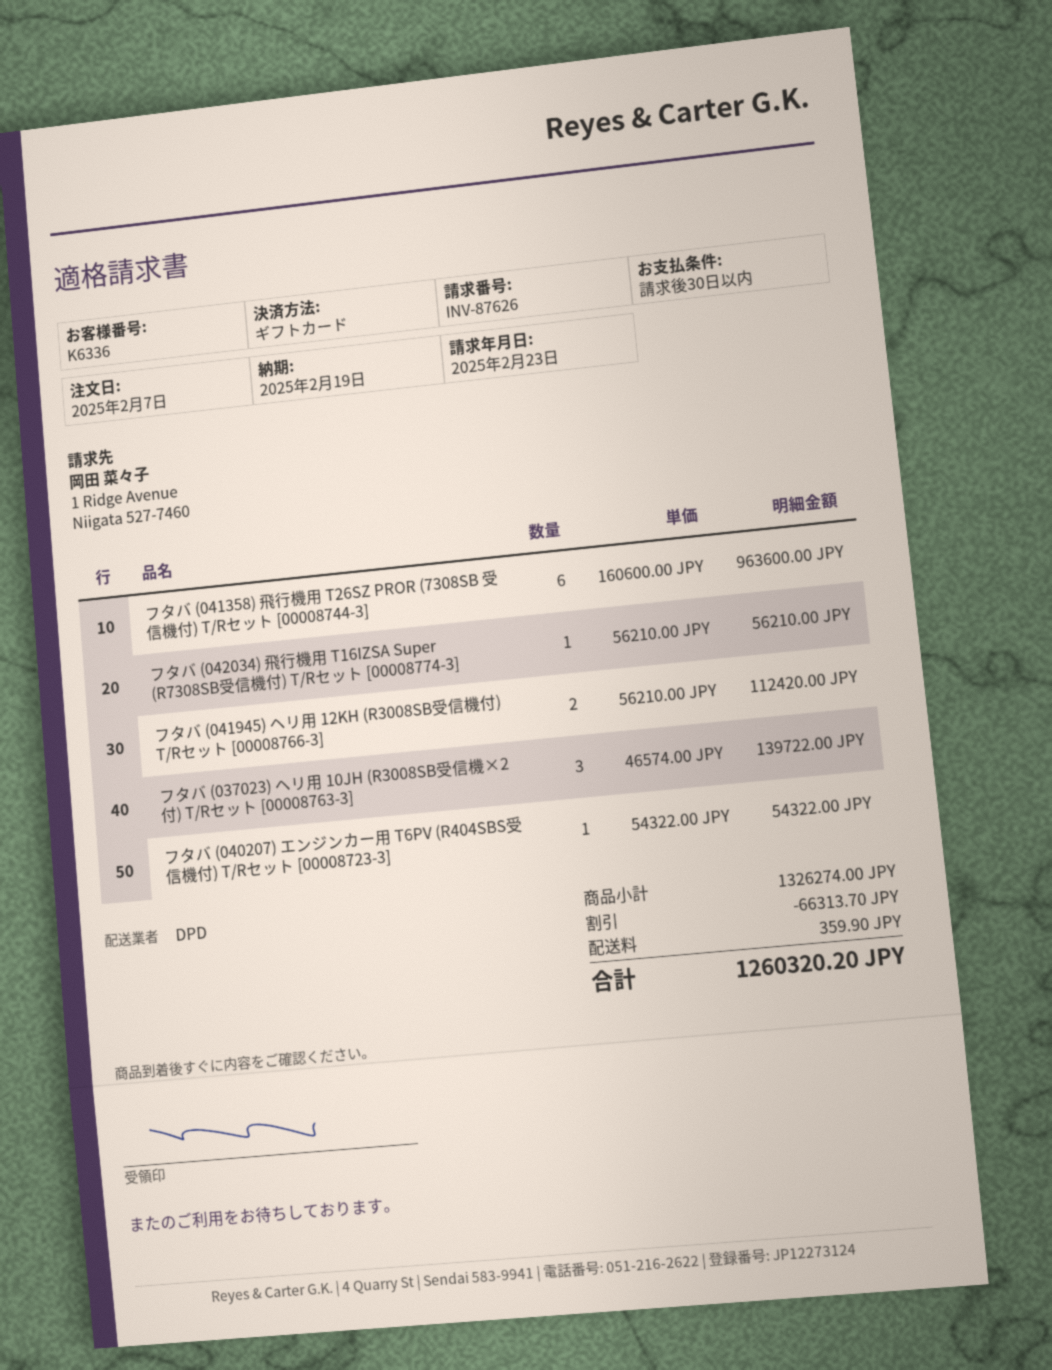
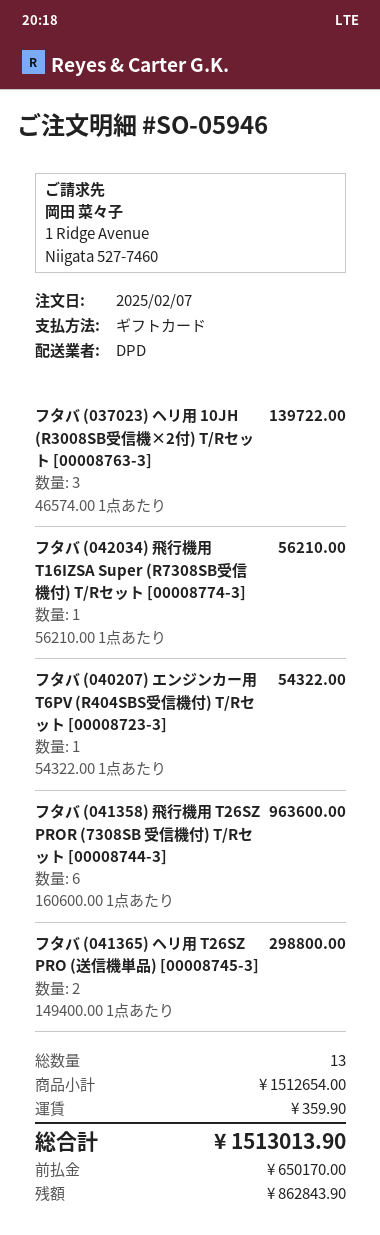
フタバ (041945) ヘリ用 12KH (R3008SB受信機付) T/Rセット [00008766-3]: 2 x 56210.00 = 112420.00 -> none
フタバ (041365) ヘリ用 T26SZ PRO (送信機単品) [00008745-3]: none -> 2 x 149400.00 = 298800.00
subtotal: 1326274.00 -> 1512654.00
discount: 66313.70 -> none
total: 1260320.20 -> 1513013.90

